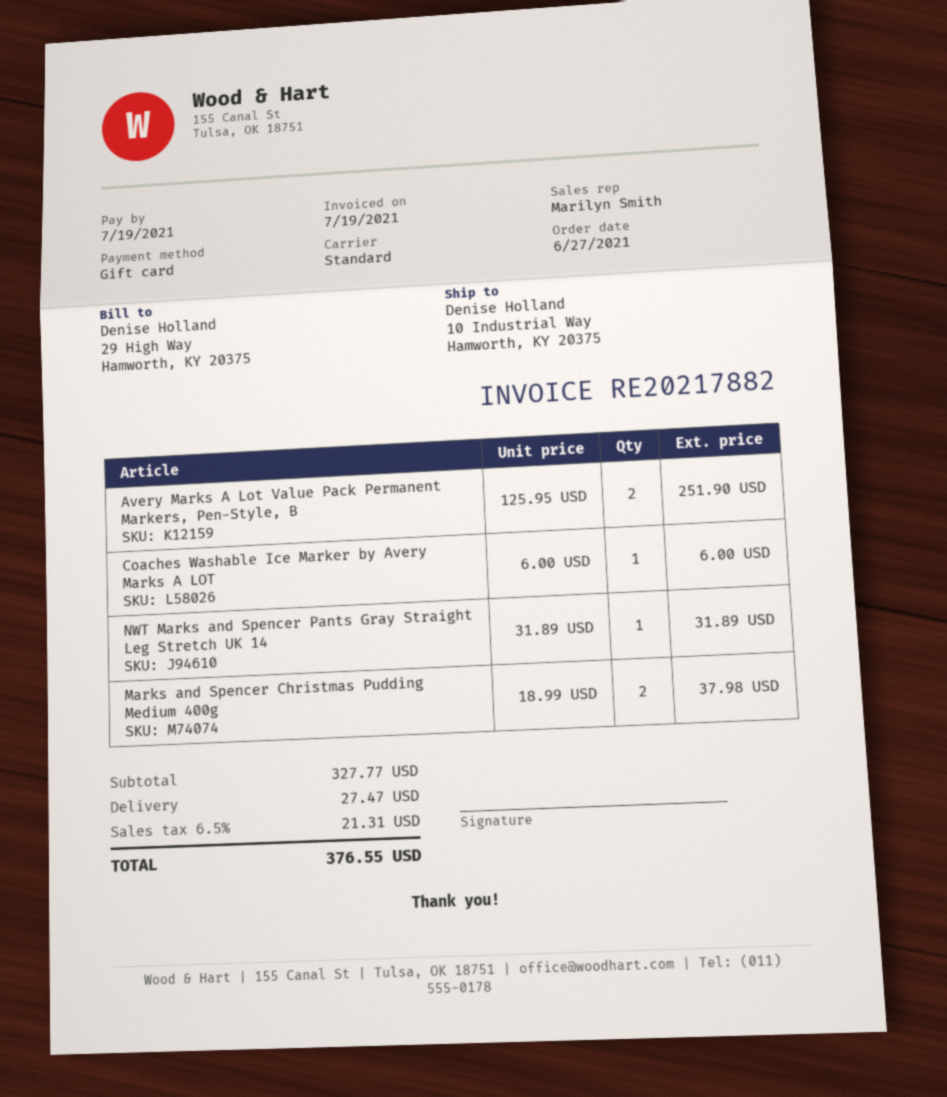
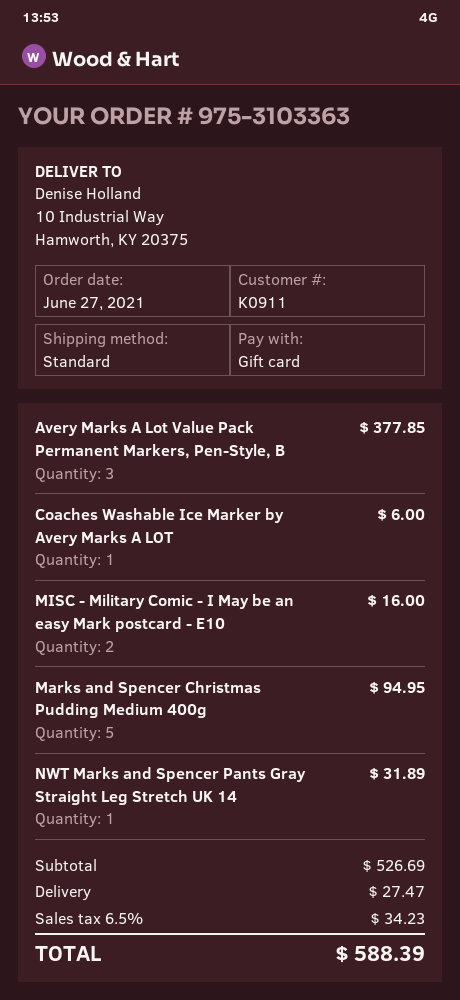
Avery Marks A Lot Value Pack Permanent Markers, Pen-Style, B: 2 for 251.90 -> 3 for 377.85
Marks and Spencer Christmas Pudding Medium 400g: 2 for 37.98 -> 5 for 94.95
MISC - Military Comic - I May be an easy Mark postcard - E10: none -> 2 for 16.00
subtotal: 327.77 -> 526.69
tax: 6.5% = 21.31 -> 6.5% = 34.23
total: 376.55 -> 588.39

